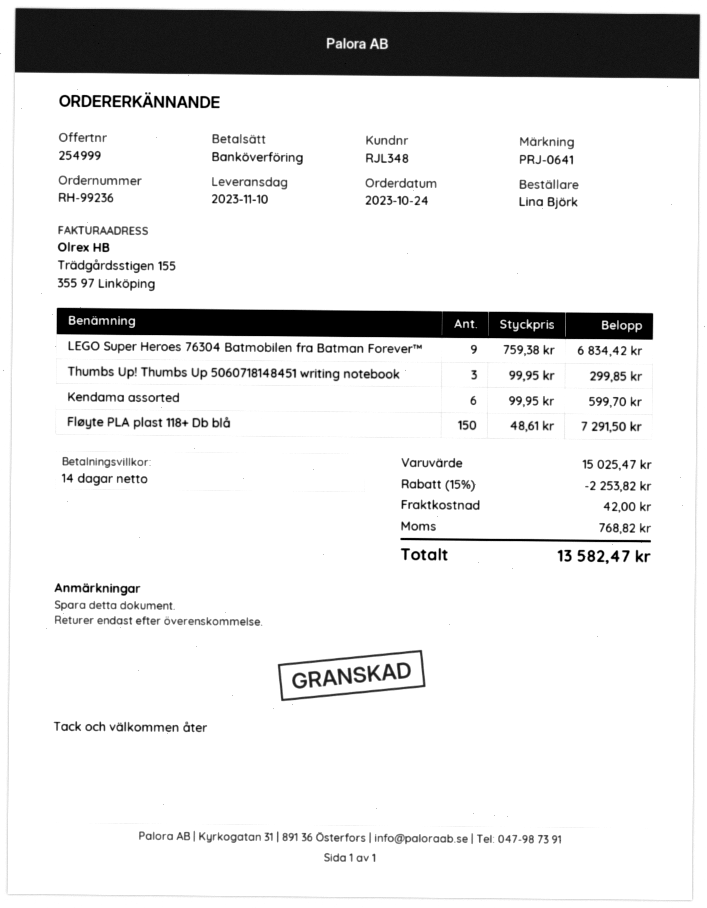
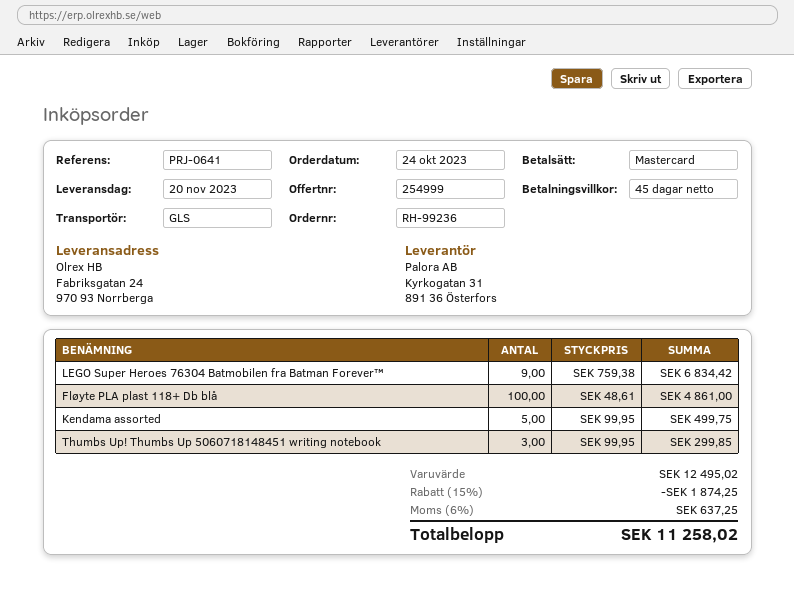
delivery date: 2023-11-10 -> 2023-11-20
payment terms: 14 days -> 45 days
payment method: bank transfer -> Mastercard
Kendama assorted: 6 x 99.95 = 599.70 -> 5 x 99.95 = 499.75
Fløyte PLA plast 118+ Db blå: 150 x 48.61 = 7291.50 -> 100 x 48.61 = 4861.00
subtotal: 15025.47 -> 12495.02
discount: 15% = 2253.82 -> 15% = 1874.25
shipping: 42.00 -> none
tax: 768.82 -> 637.25
total: 13582.47 -> 11258.02

